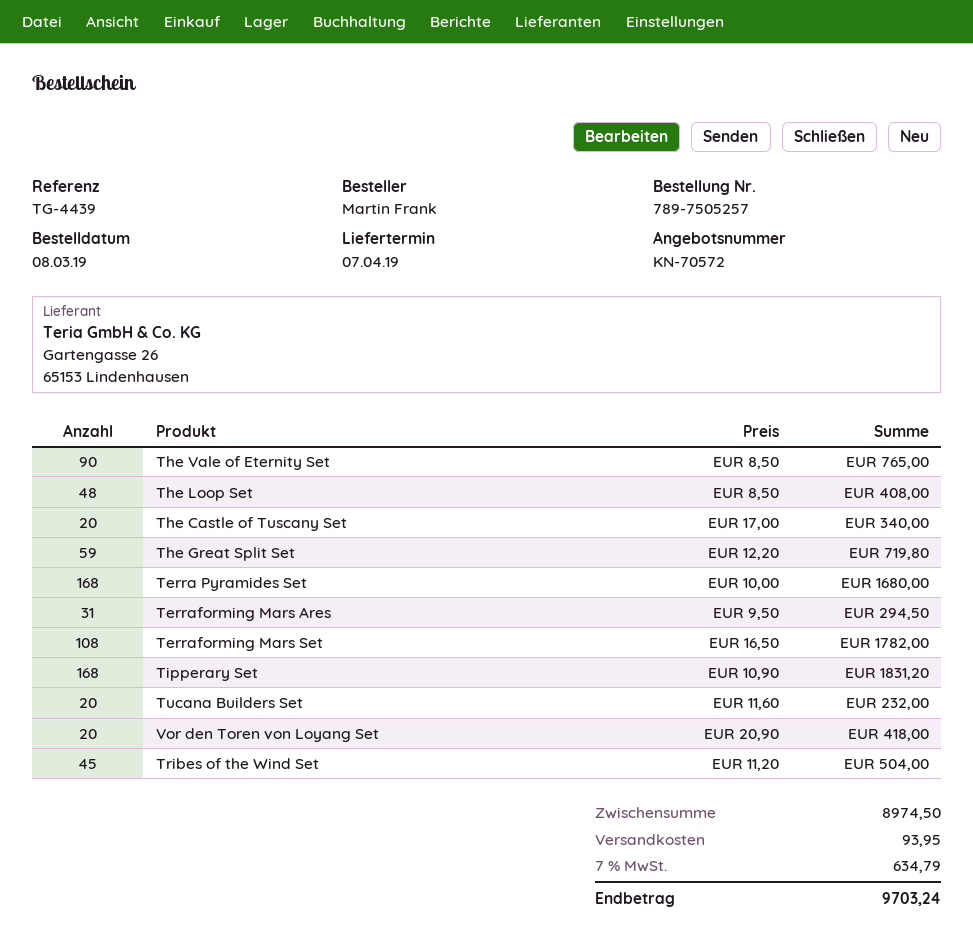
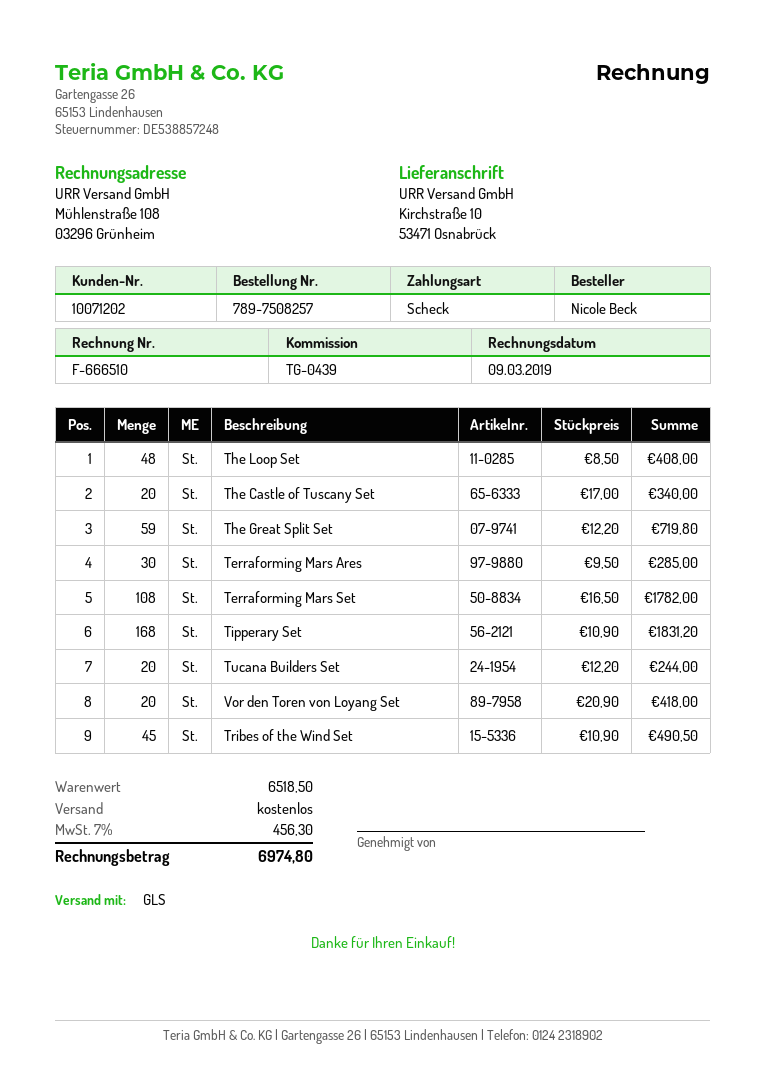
order number: 789-7505257 -> 789-7508257
reference: TG-4439 -> TG-0439
ordered by: Martin Frank -> Nicole Beck
The Vale of Eternity Set: 90 x 8.50 = 765.00 -> none
Terra Pyramides Set: 168 x 10.00 = 1680.00 -> none
Terraforming Mars Ares: 31 x 9.50 = 294.50 -> 30 x 9.50 = 285.00
Tucana Builders Set: 20 x 11.60 = 232.00 -> 20 x 12.20 = 244.00
Tribes of the Wind Set: 45 x 11.20 = 504.00 -> 45 x 10.90 = 490.50
subtotal: 8974.50 -> 6518.50
shipping: 93.95 -> 0.00
tax: 7% = 634.79 -> 7% = 456.30
total: 9703.24 -> 6974.80

